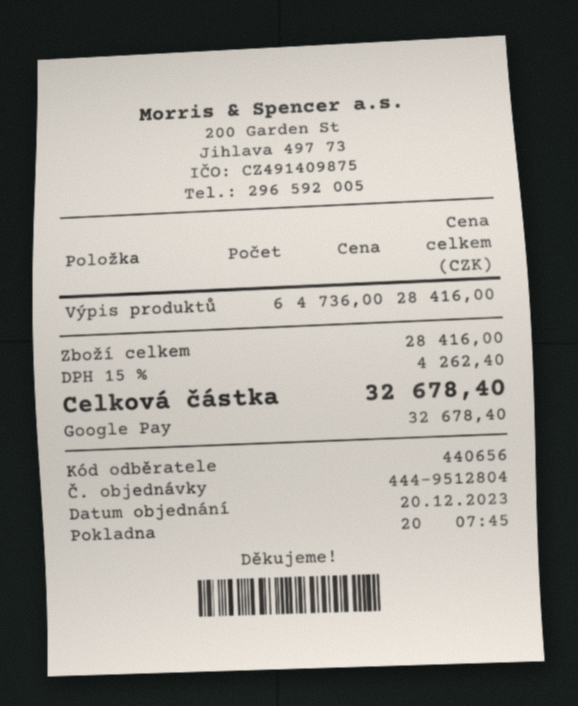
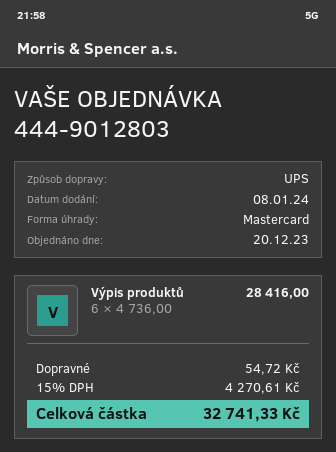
order number: 444-9512804 -> 444-9012803
payment method: Google Pay -> Mastercard
shipping: none -> 54.72
tax: 15% = 4262.40 -> 15% = 4270.61
total: 32678.40 -> 32741.33

